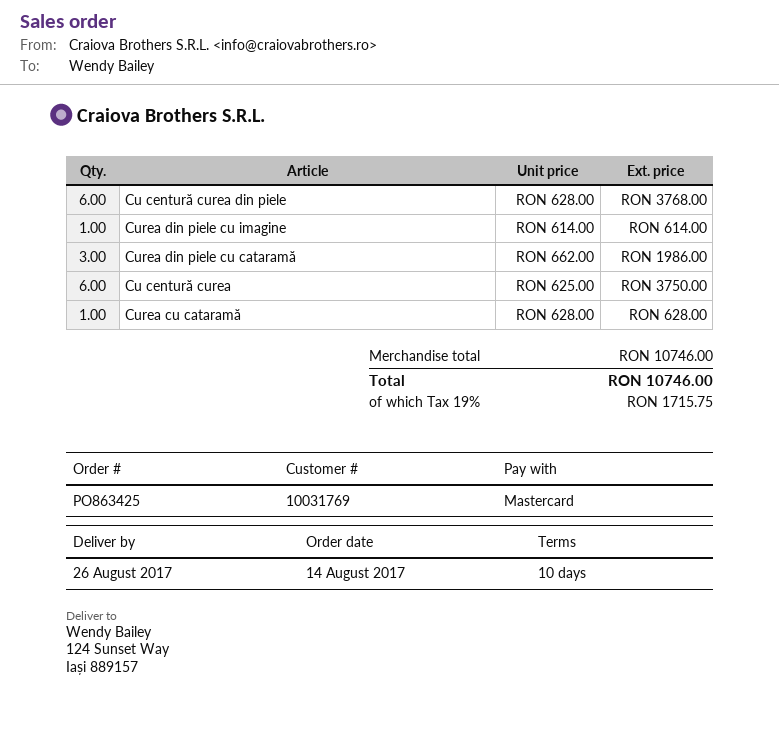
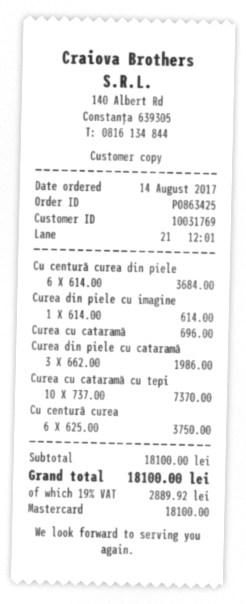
Cu centură curea din piele: 6 x 628.00 = 3768.00 -> 6 x 614.00 = 3684.00
Curea cu cataramă: 1 x 628.00 = 628.00 -> 1 x 696.00 = 696.00
Curea cu cataramă cu tepi: none -> 10 x 737.00 = 7370.00
subtotal: 10746.00 -> 18100.00
tax: 19% = 1715.75 -> 19% = 2889.92
total: 10746.00 -> 18100.00

